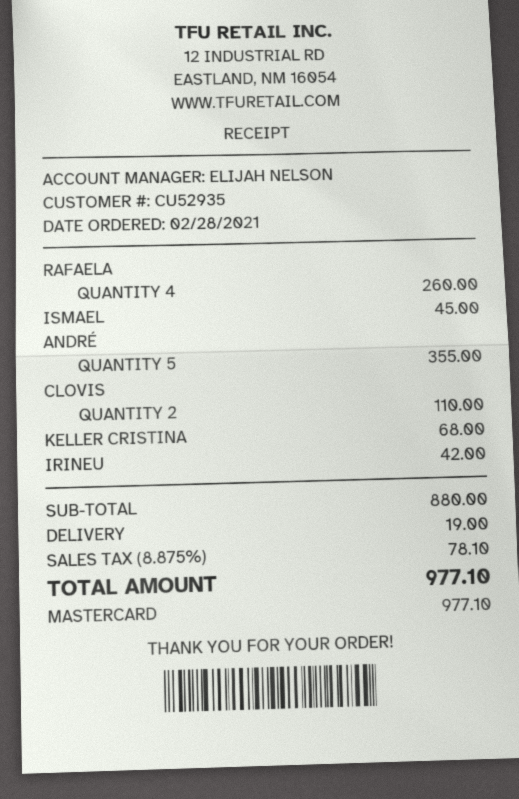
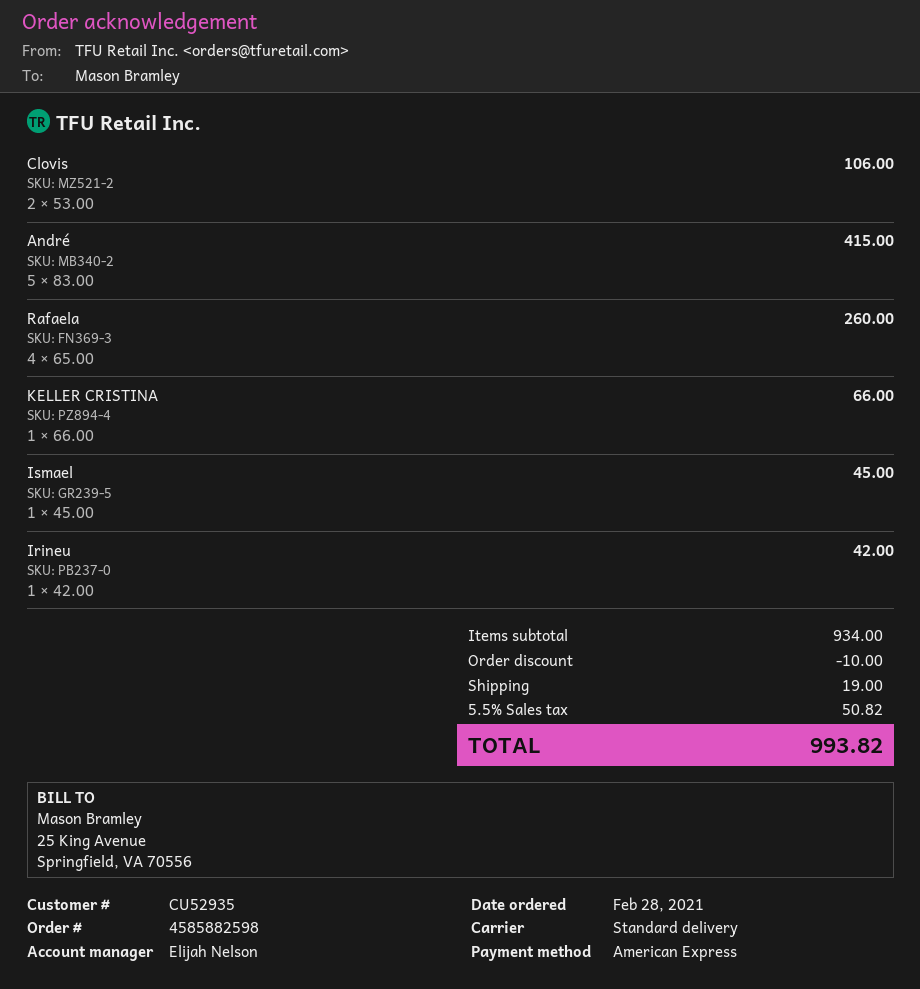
payment method: Mastercard -> American Express
ANDRÉ: 5 for 355.00 -> 5 for 415.00
CLOVIS: 2 for 110.00 -> 2 for 106.00
KELLER CRISTINA: 1 for 68.00 -> 1 for 66.00
subtotal: 880.00 -> 934.00
discount: none -> 10.00
tax: 8.875% = 78.10 -> 5.5% = 50.82
total: 977.10 -> 993.82

